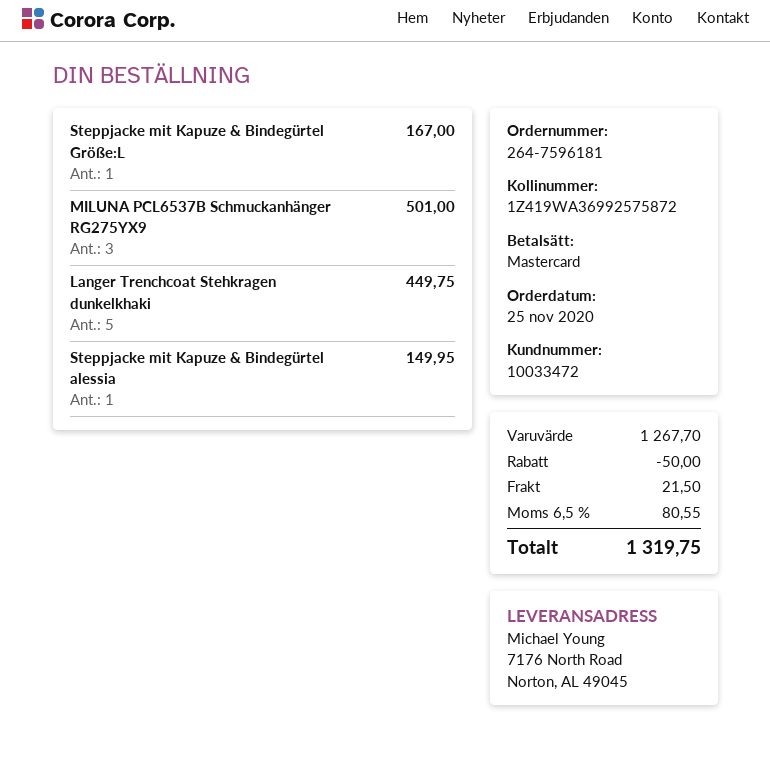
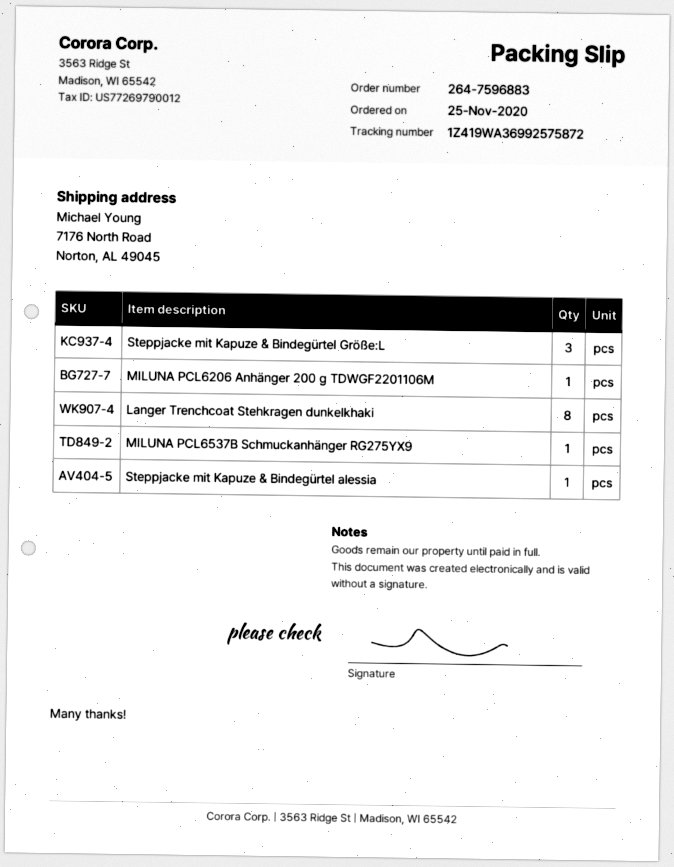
order number: 264-7596181 -> 264-7596883
Steppjacke mit Kapuze & Bindegürtel Größe:L: 1 -> 3
MILUNA PCL6537B Schmuckanhänger RG275YX9: 3 -> 1
Langer Trenchcoat Stehkragen dunkelkhaki: 5 -> 8
MILUNA PCL6206 Anhänger 200 g TDWGF2201106M: none -> 1

